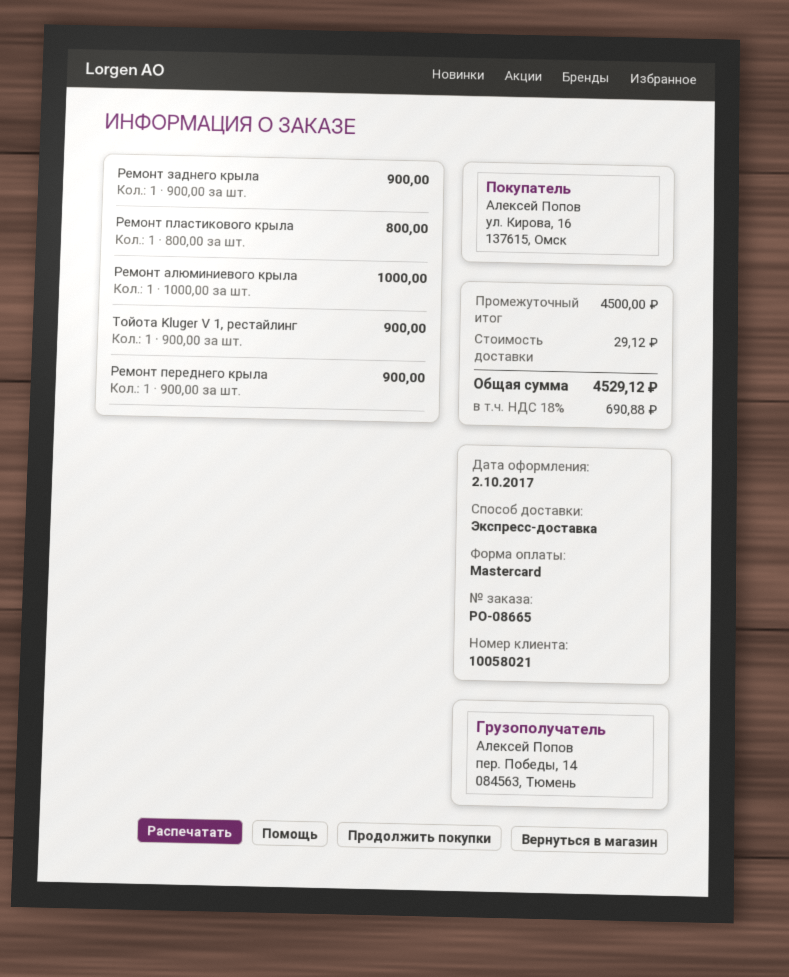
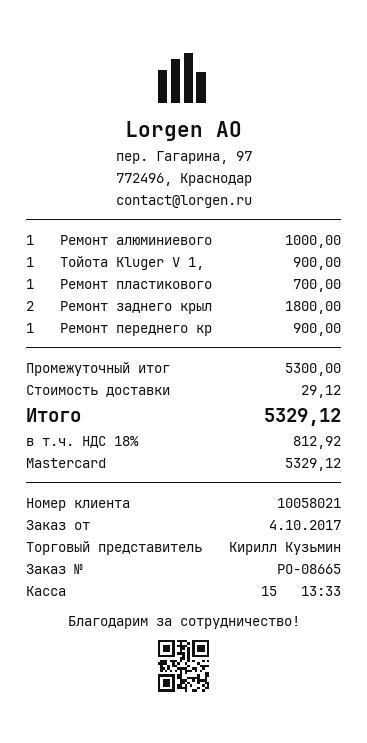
order date: 2017-10-02 -> 2017-10-04
Ремонт заднего крыла: 1 for 900.00 -> 2 for 1800.00
Ремонт пластикового крыла: 1 for 800.00 -> 1 for 700.00
subtotal: 4500.00 -> 5300.00
tax: 18% = 690.88 -> 18% = 812.92
total: 4529.12 -> 5329.12

